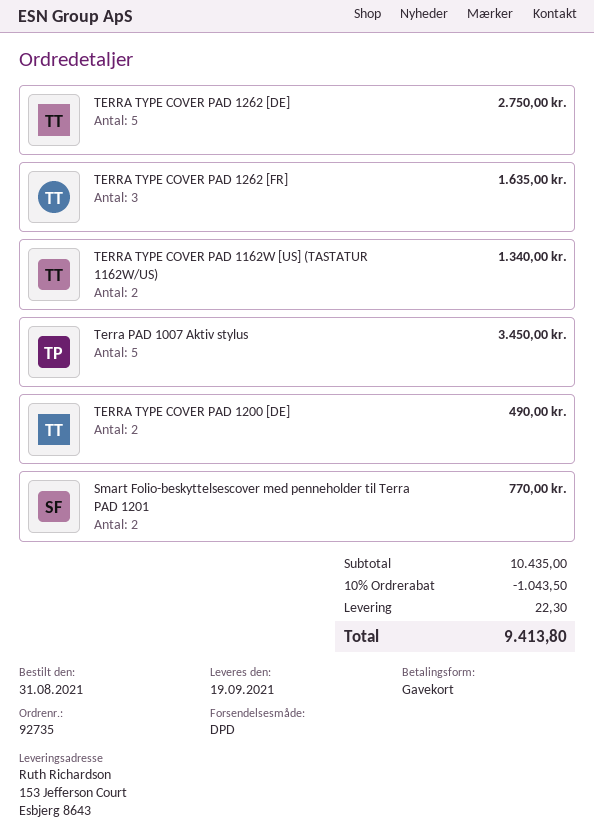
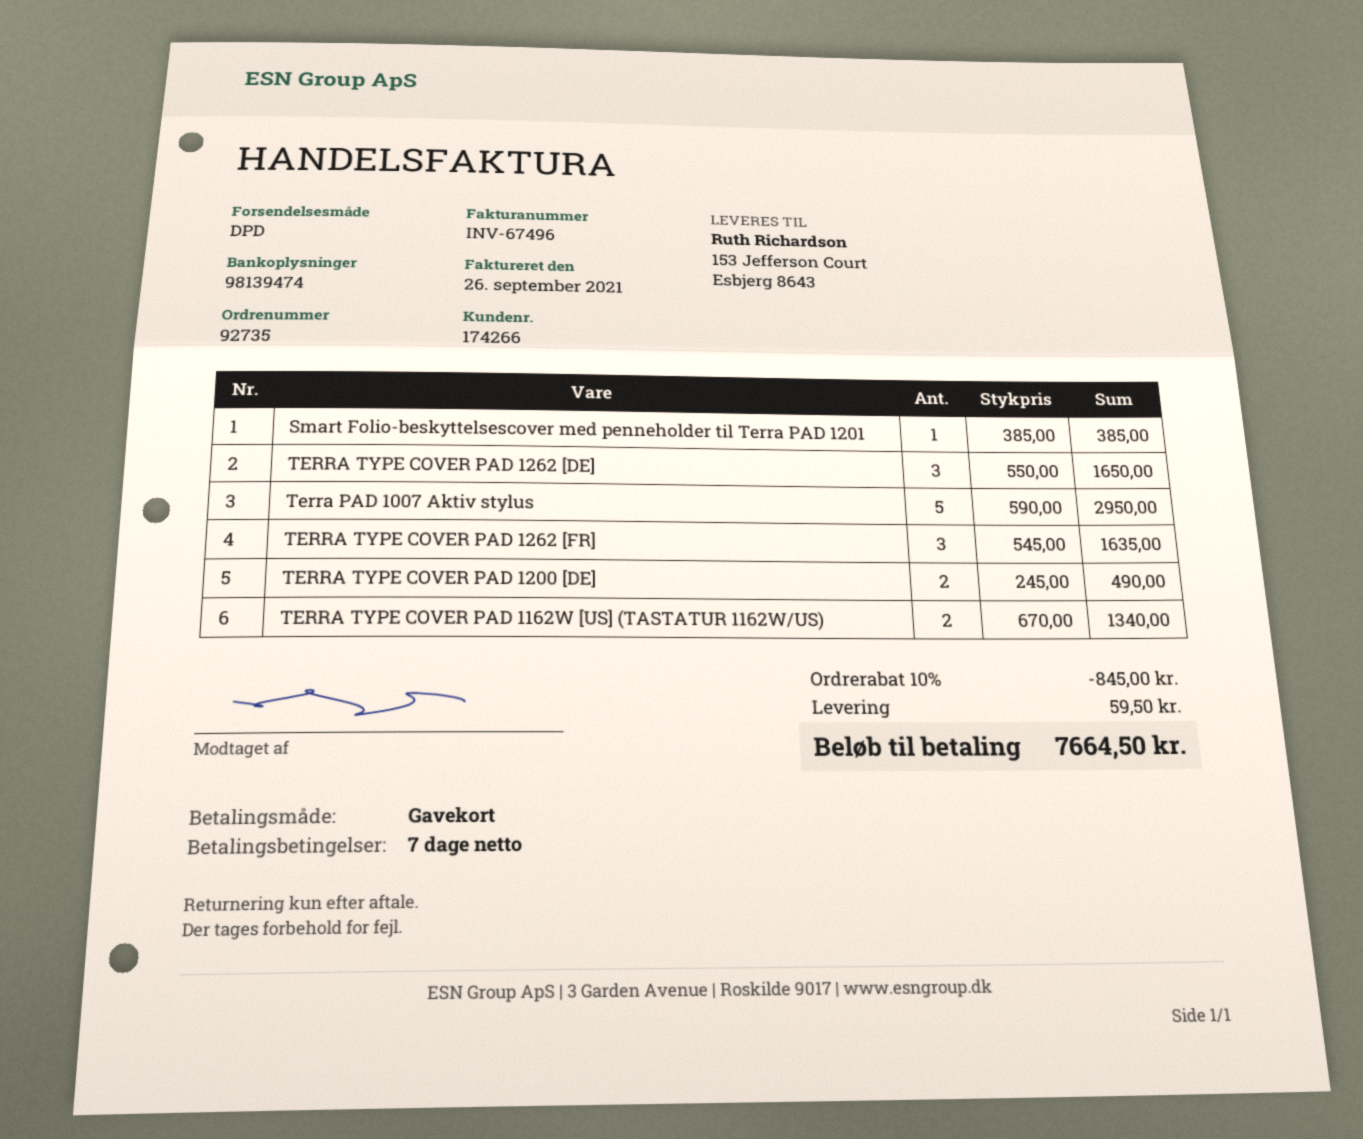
TERRA TYPE COVER PAD 1262 [DE]: 5 for 2750.00 -> 3 for 1650.00
Terra PAD 1007 Aktiv stylus: 5 for 3450.00 -> 5 for 2950.00
Smart Folio-beskyttelsescover med penneholder til Terra PAD 1201: 2 for 770.00 -> 1 for 385.00
discount: 10% = 1043.50 -> 10% = 845.00
shipping: 22.30 -> 59.50
total: 9413.80 -> 7664.50

